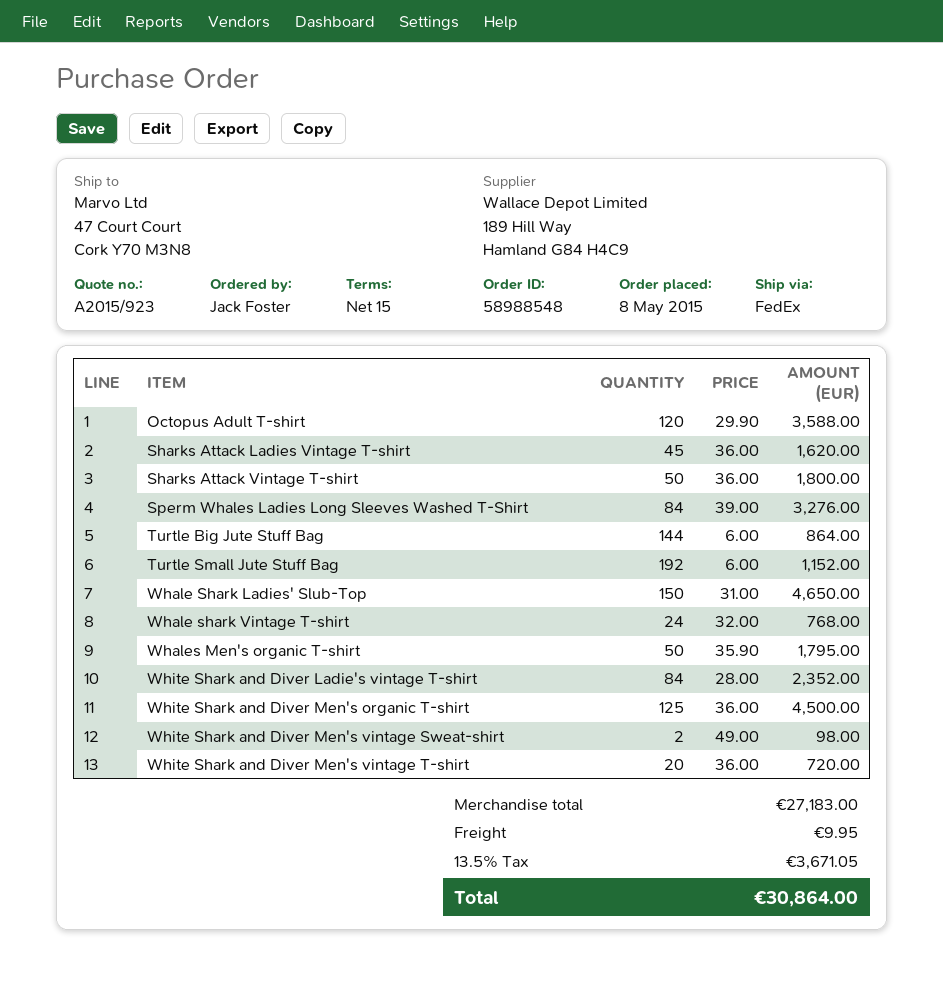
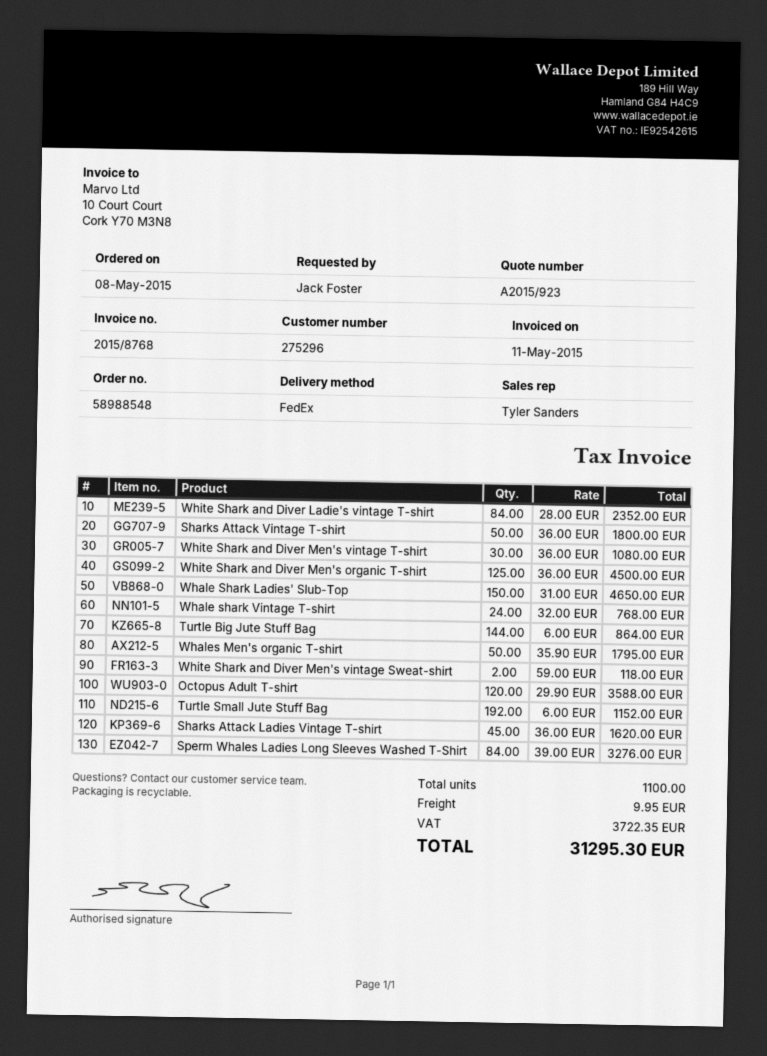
White Shark and Diver Men's vintage Sweat-shirt: 2 x 49.00 = 98.00 -> 2 x 59.00 = 118.00
White Shark and Diver Men's vintage T-shirt: 20 x 36.00 = 720.00 -> 30 x 36.00 = 1080.00
tax: 3671.05 -> 3722.35
total: 30864.00 -> 31295.30

